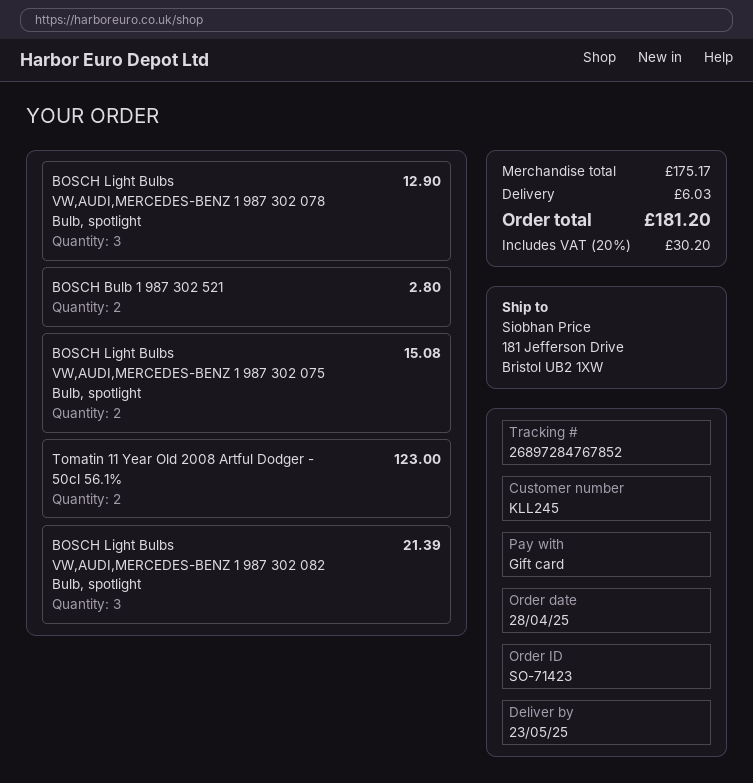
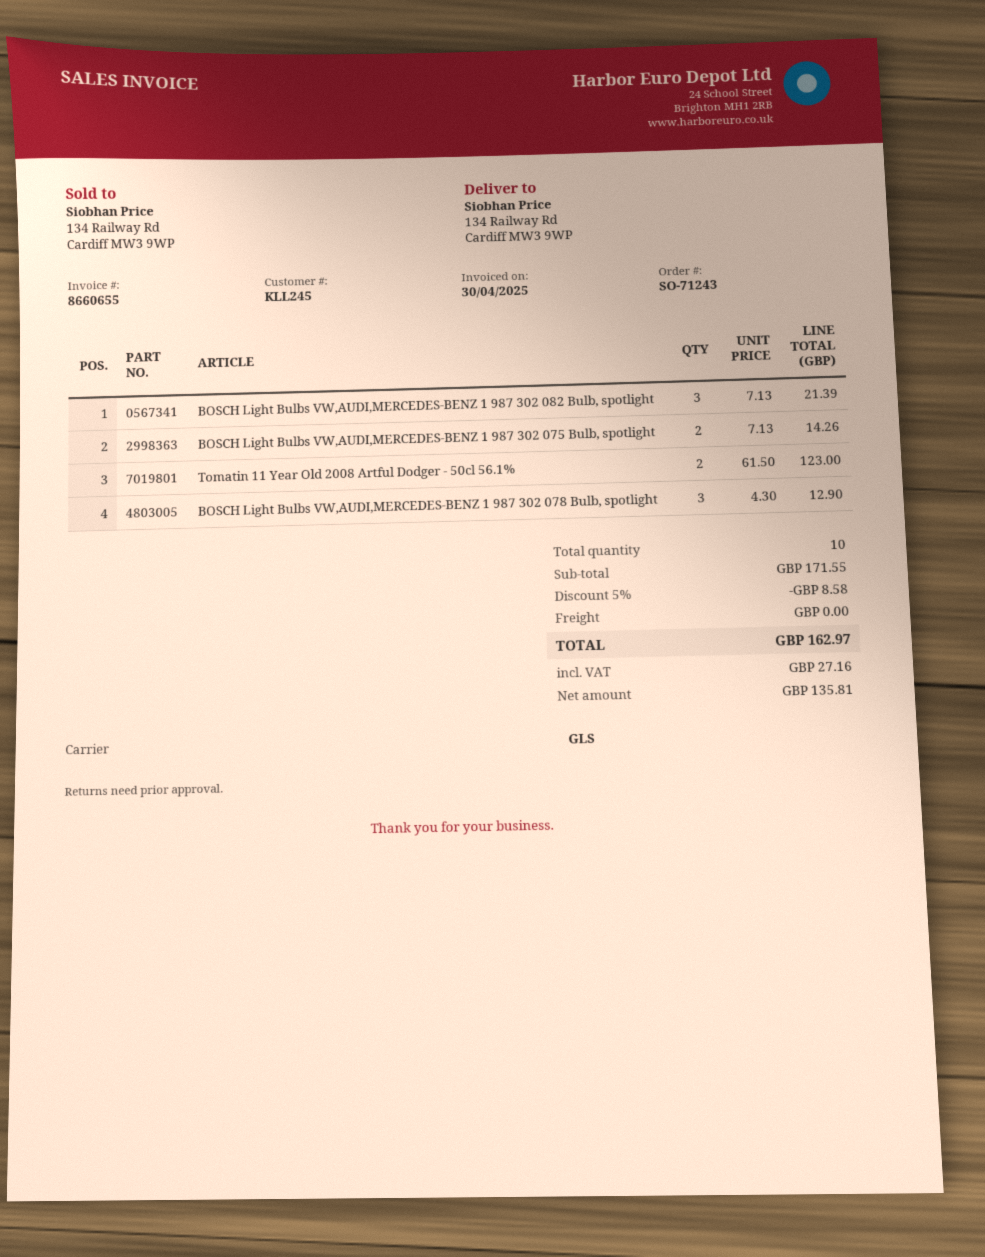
order number: SO-71423 -> SO-71243
ship to: 181 Jefferson Drive, Bristol UB2 1XW -> 134 Railway Rd, Cardiff MW3 9WP
BOSCH Bulb 1 987 302 521: 2 for 2.80 -> none
BOSCH Light Bulbs VW,AUDI,MERCEDES-BENZ 1 987 302 075 Bulb, spotlight: 2 for 15.08 -> 2 for 14.26
subtotal: 175.17 -> 171.55
discount: none -> 5% = 8.58
shipping: 6.03 -> 0.00
tax: 30.20 -> 27.16
total: 181.20 -> 162.97

